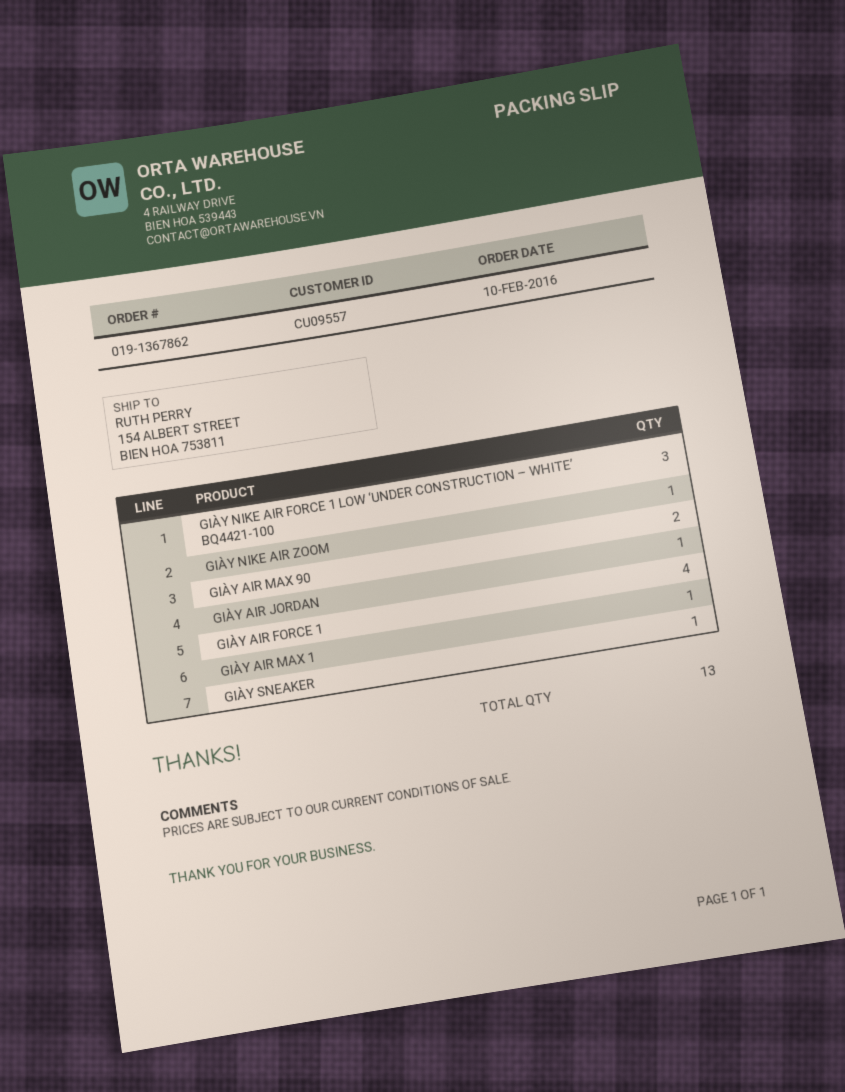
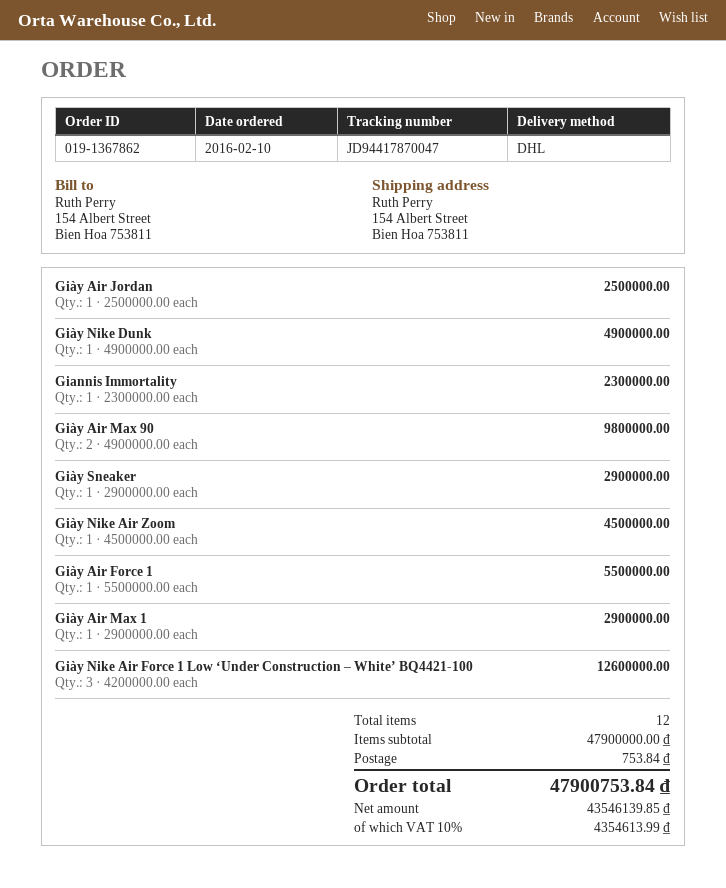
GIÀY AIR FORCE 1: 4 -> 1
Giày Nike Dunk: none -> 1
Giannis Immortality: none -> 1
total quantity: 13 -> 12

